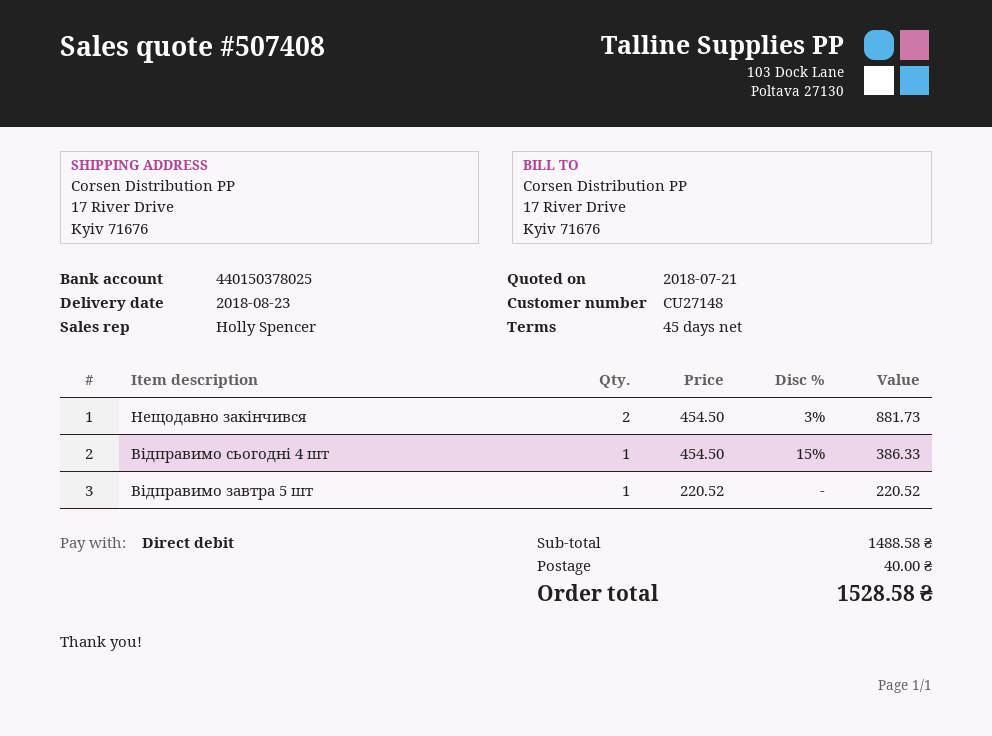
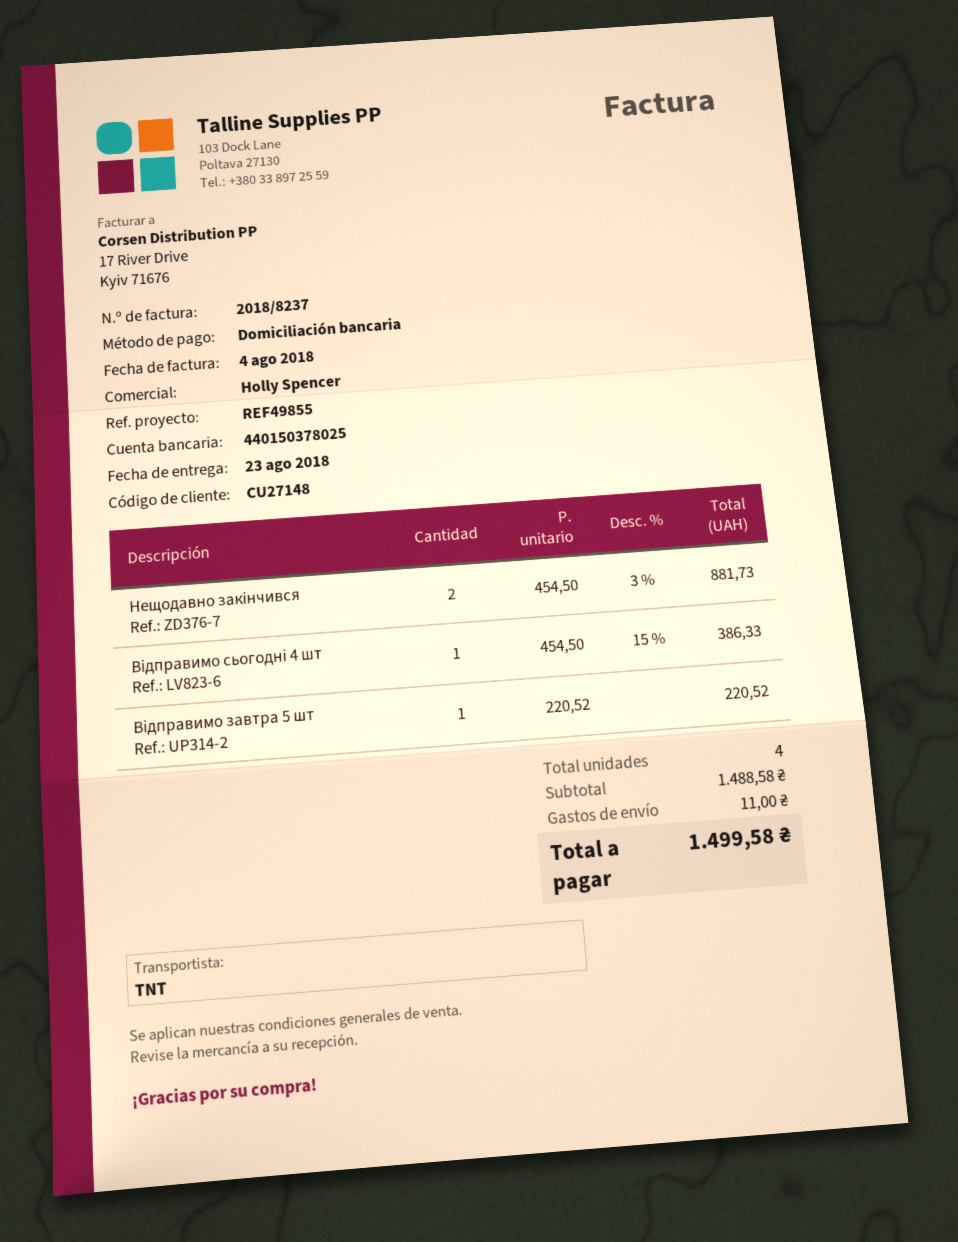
shipping: 40.00 -> 11.00
total: 1528.58 -> 1499.58

